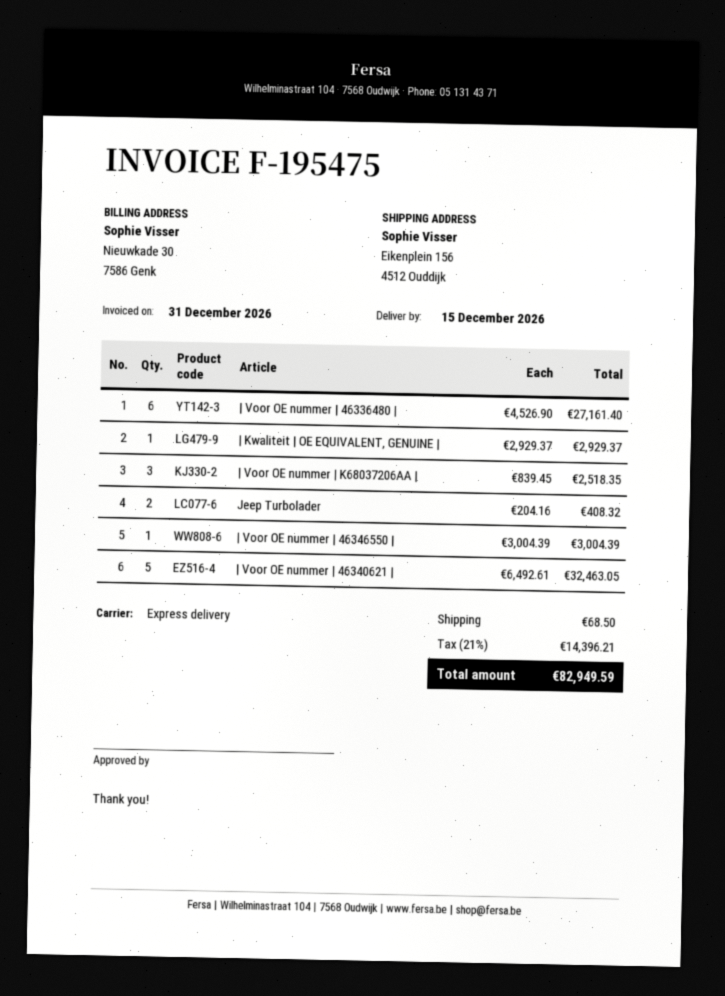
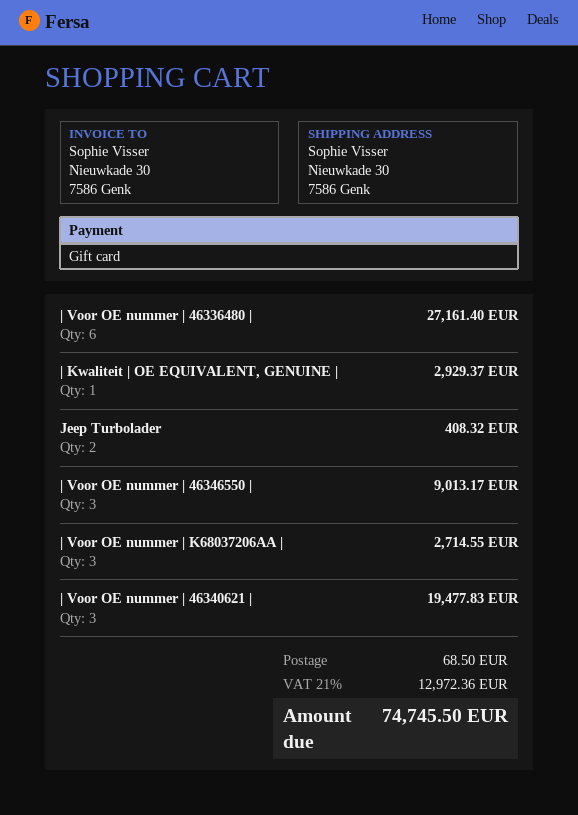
ship to: Eikenplein 156, 4512 Ouddijk -> Nieuwkade 30, 7586 Genk
| Voor OE nummer | K68037206AA |: 3 for 2518.35 -> 3 for 2714.55
| Voor OE nummer | 46346550 |: 1 for 3004.39 -> 3 for 9013.17
| Voor OE nummer | 46340621 |: 5 for 32463.05 -> 3 for 19477.83
tax: 21% = 14396.21 -> 21% = 12972.36
total: 82949.59 -> 74745.50

